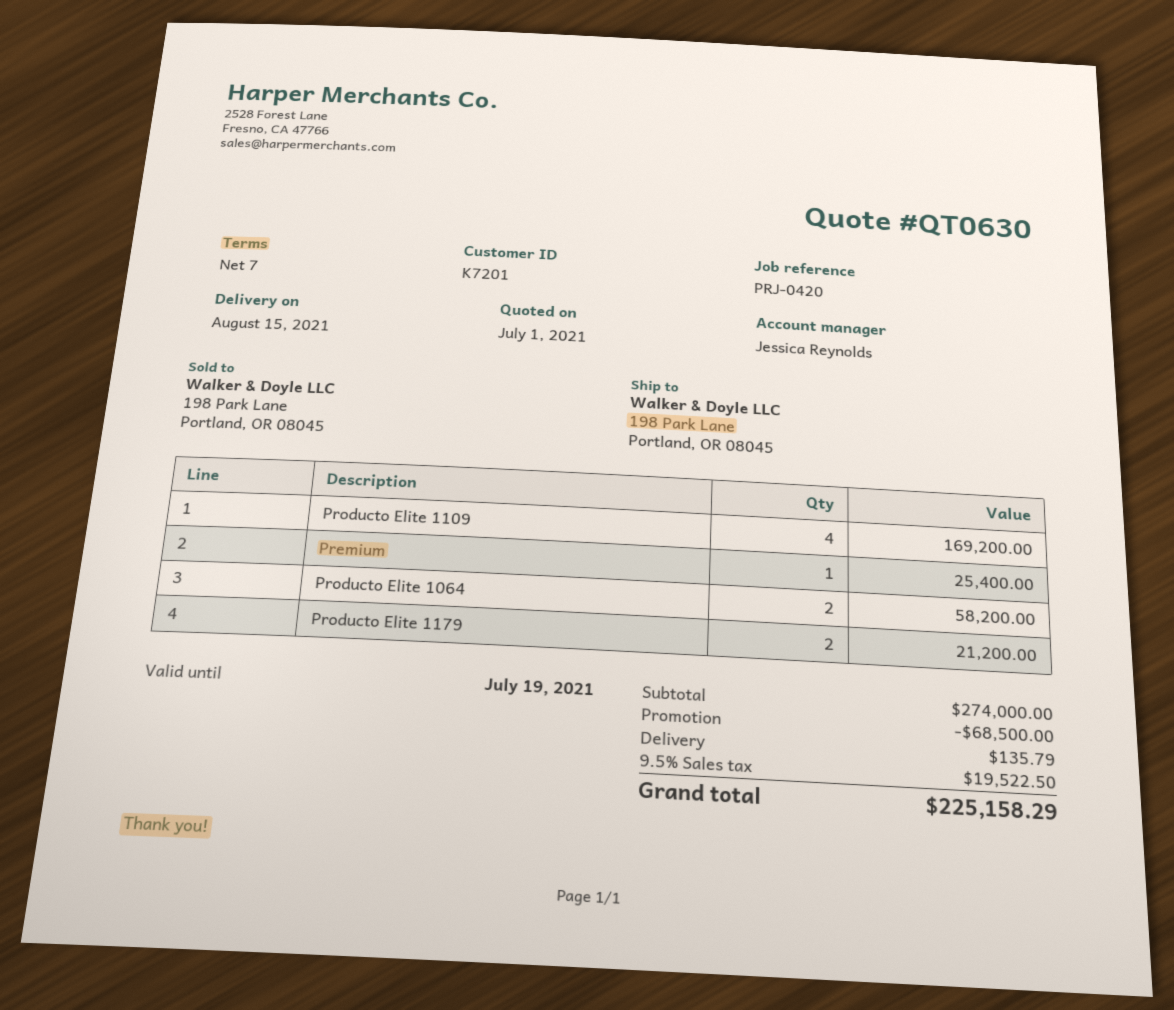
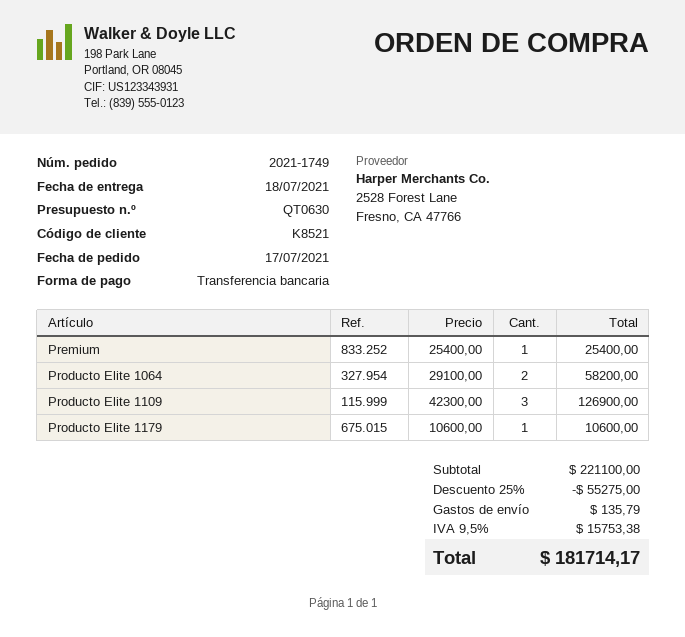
delivery date: 2021-08-15 -> 2021-07-18
customer number: K7201 -> K8521
Producto Elite 1109: 4 for 169200.00 -> 3 for 126900.00
Producto Elite 1179: 2 for 21200.00 -> 1 for 10600.00
subtotal: 274000.00 -> 221100.00
discount: 68500.00 -> 55275.00
tax: 9.5% = 19522.50 -> 9.5% = 15753.38
total: 225158.29 -> 181714.17

